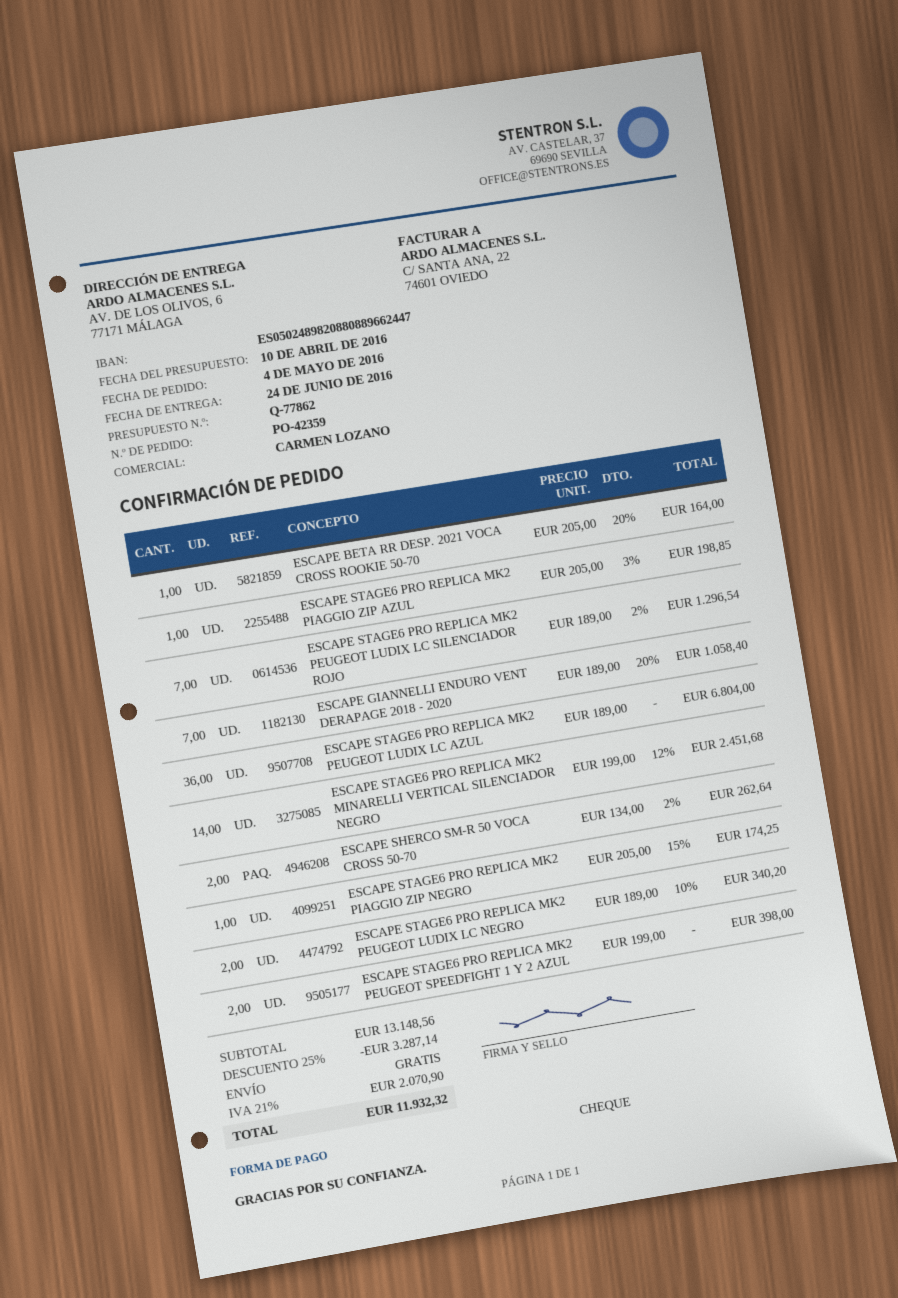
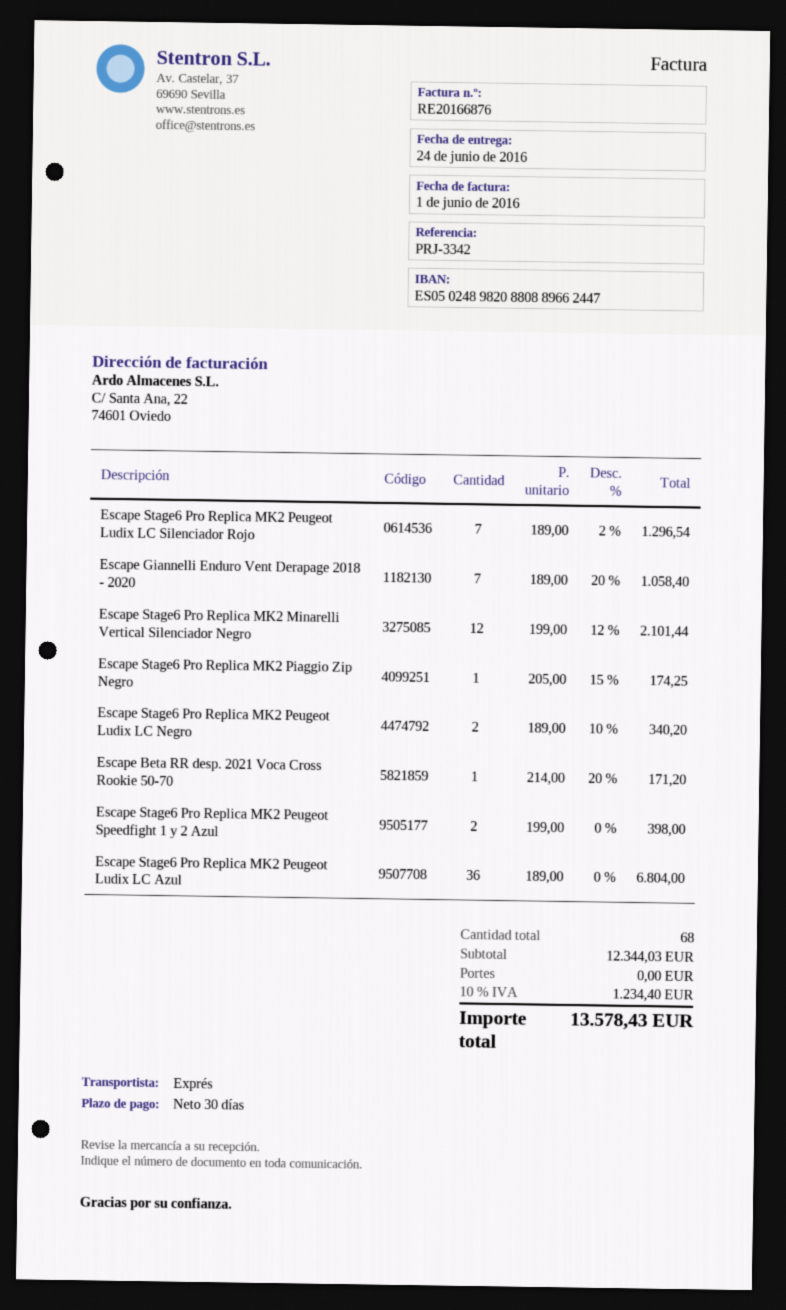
ESCAPE BETA RR DESP. 2021 VOCA CROSS ROOKIE 50-70: 1 x 205.00 - 20% = 164.00 -> 1 x 214.00 - 20% = 171.20
ESCAPE STAGE6 PRO REPLICA MK2 PIAGGIO ZIP AZUL: 1 x 205.00 - 3% = 198.85 -> none
ESCAPE STAGE6 PRO REPLICA MK2 MINARELLI VERTICAL SILENCIADOR NEGRO: 14 x 199.00 - 12% = 2451.68 -> 12 x 199.00 - 12% = 2101.44
ESCAPE SHERCO SM-R 50 VOCA CROSS 50-70: 2 x 134.00 - 2% = 262.64 -> none
subtotal: 13148.56 -> 12344.03
discount: 25% = 3287.14 -> none
tax: 21% = 2070.90 -> 10% = 1234.40
total: 11932.32 -> 13578.43

